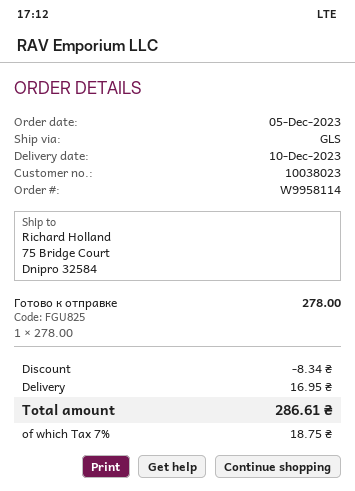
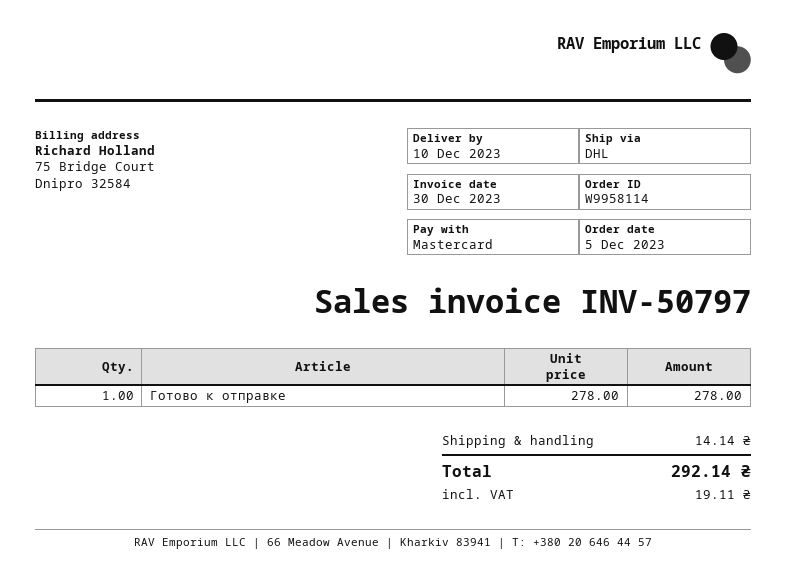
shipping method: GLS -> DHL
discount: 8.34 -> none
shipping: 16.95 -> 14.14
tax: 18.75 -> 19.11
total: 286.61 -> 292.14

